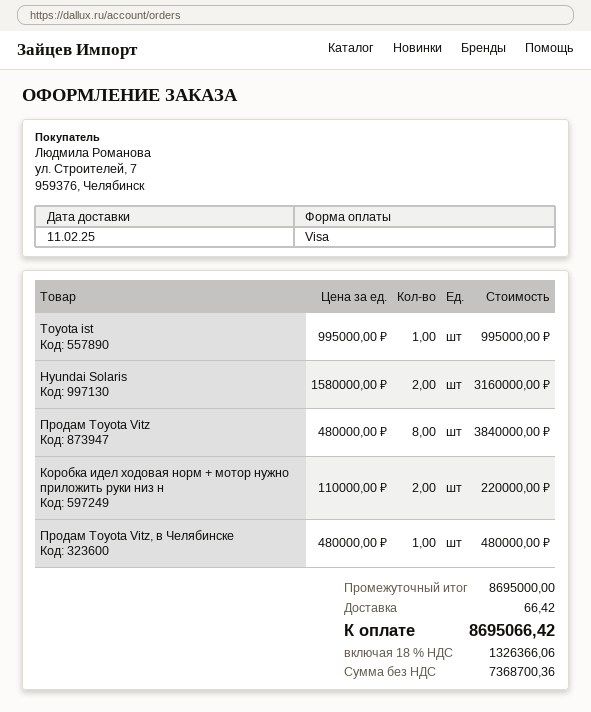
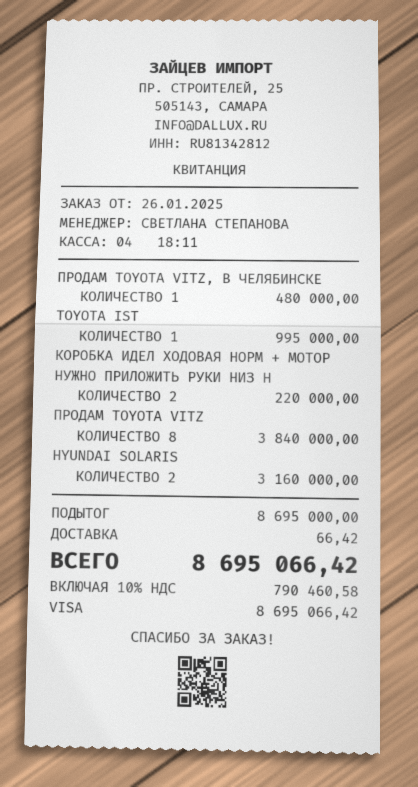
tax: 18% = 1326366.06 -> 10% = 790460.58

